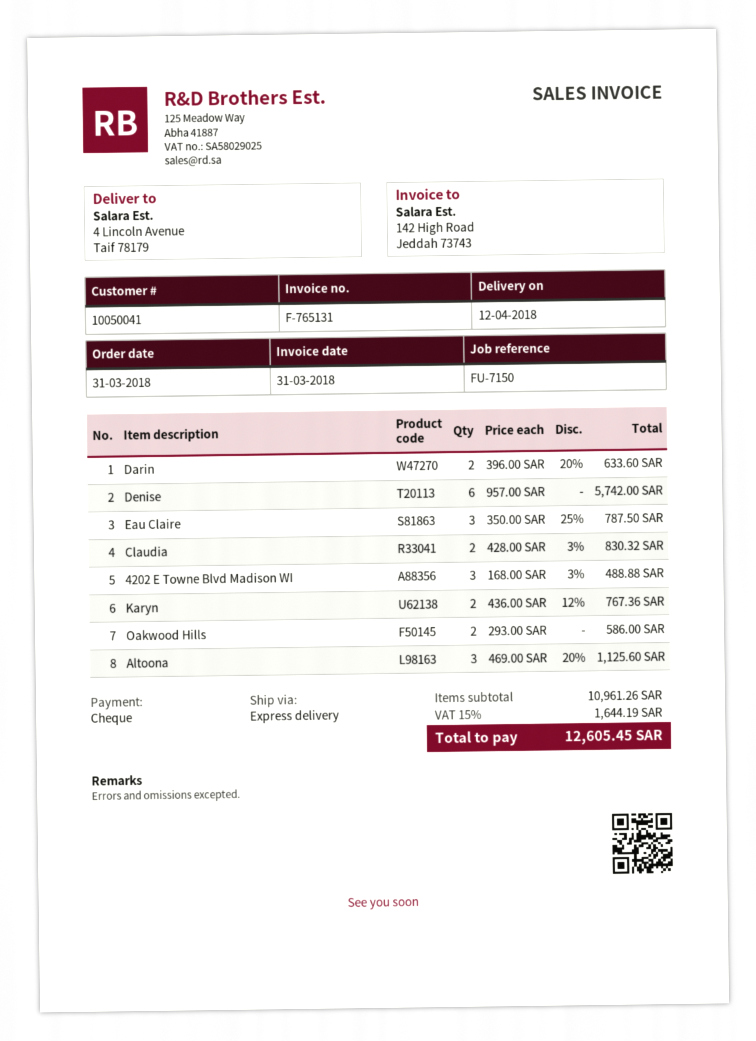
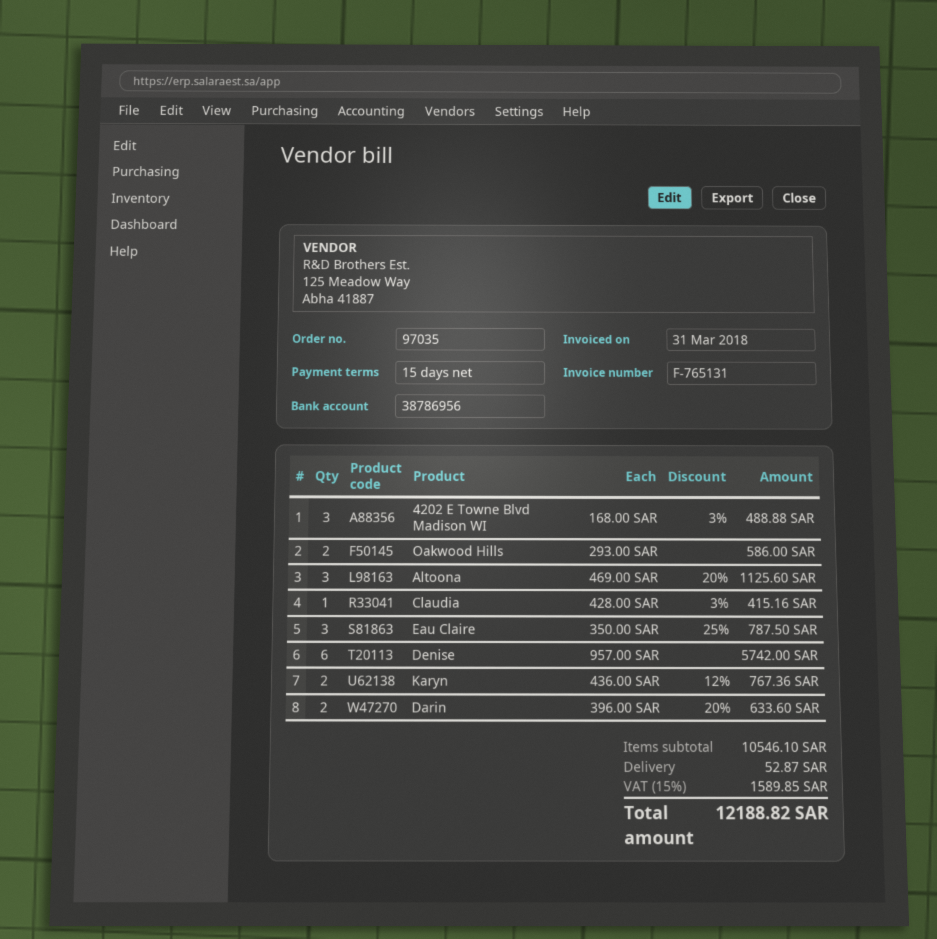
Claudia: 2 x 428.00 - 3% = 830.32 -> 1 x 428.00 - 3% = 415.16
subtotal: 10961.26 -> 10546.10
shipping: none -> 52.87
tax: 15% = 1644.19 -> 15% = 1589.85
total: 12605.45 -> 12188.82

